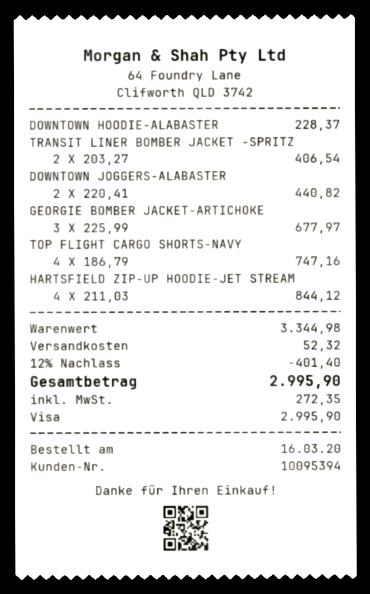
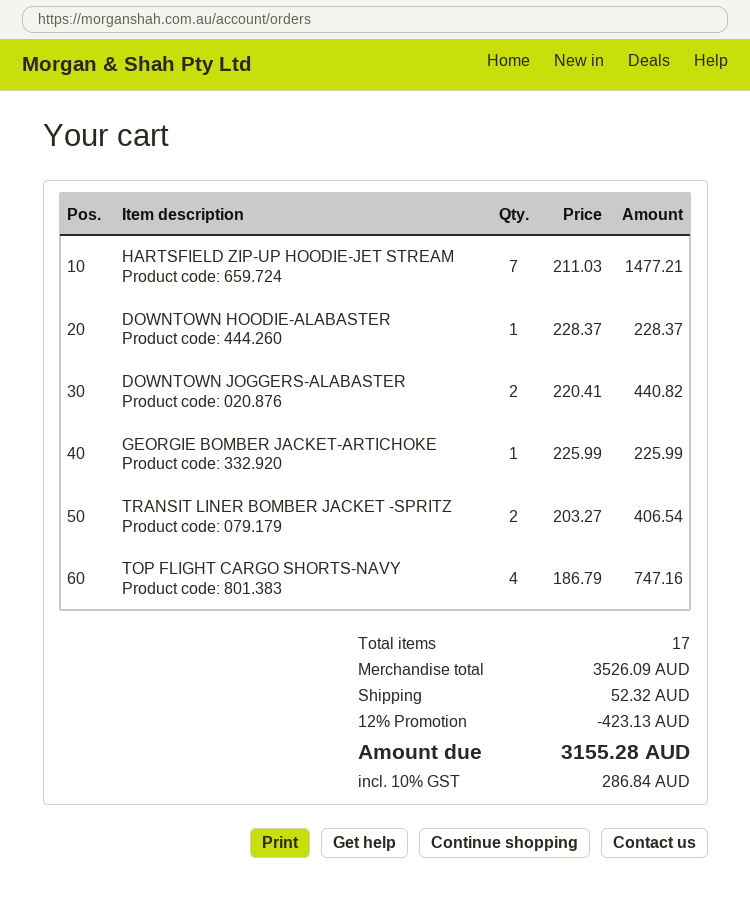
GEORGIE BOMBER JACKET-ARTICHOKE: 3 x 225.99 = 677.97 -> 1 x 225.99 = 225.99
HARTSFIELD ZIP-UP HOODIE-JET STREAM: 4 x 211.03 = 844.12 -> 7 x 211.03 = 1477.21
subtotal: 3344.98 -> 3526.09
discount: 12% = 401.40 -> 12% = 423.13
tax: 272.35 -> 286.84
total: 2995.90 -> 3155.28

